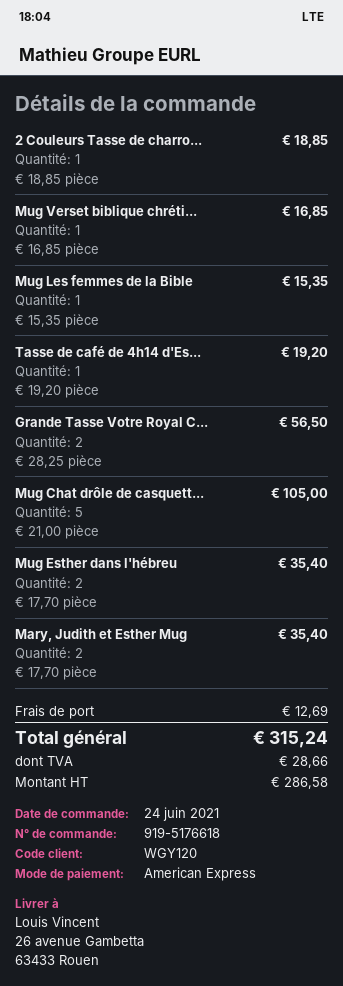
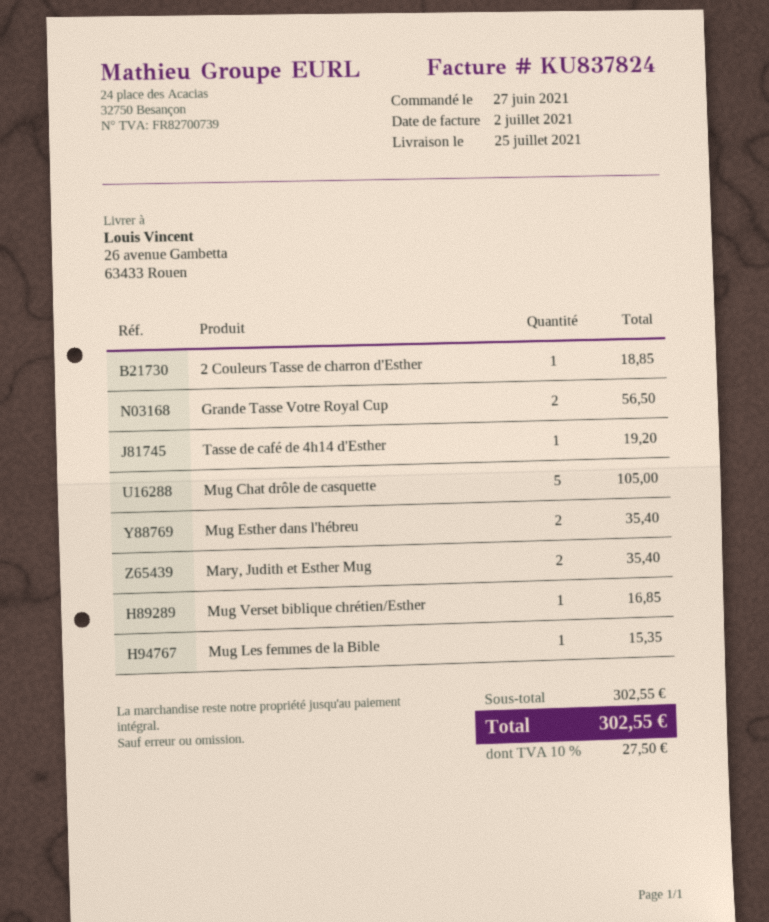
order date: 2021-06-24 -> 2021-06-27
shipping: 12.69 -> none
tax: 28.66 -> 27.50
total: 315.24 -> 302.55

